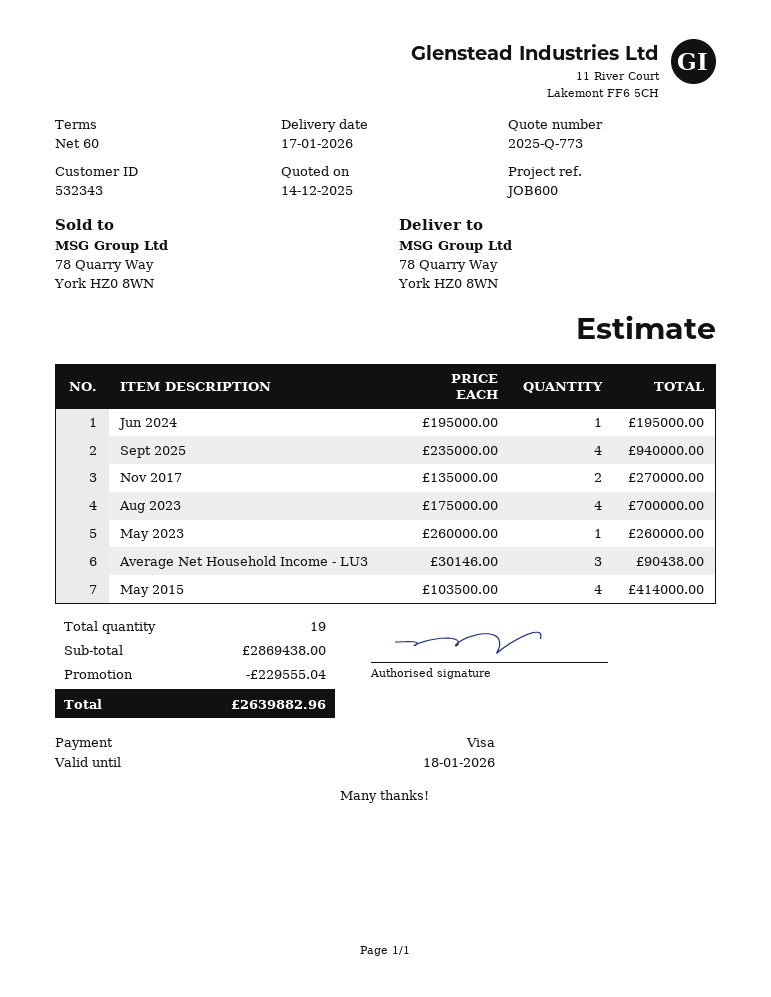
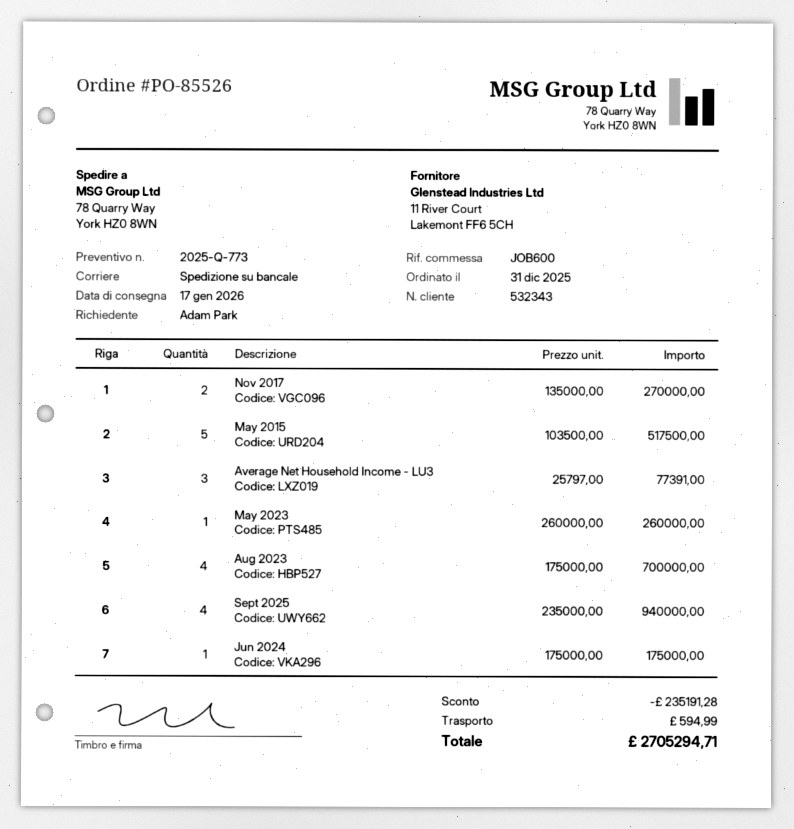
Jun 2024: 1 x 195000.00 = 195000.00 -> 1 x 175000.00 = 175000.00
Average Net Household Income - LU3: 3 x 30146.00 = 90438.00 -> 3 x 25797.00 = 77391.00
May 2015: 4 x 103500.00 = 414000.00 -> 5 x 103500.00 = 517500.00
discount: 229555.04 -> 235191.28
shipping: none -> 594.99
total: 2639882.96 -> 2705294.71

